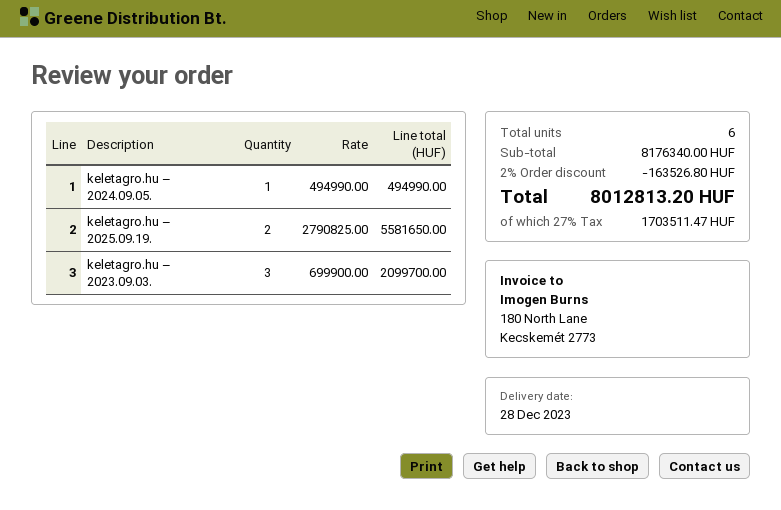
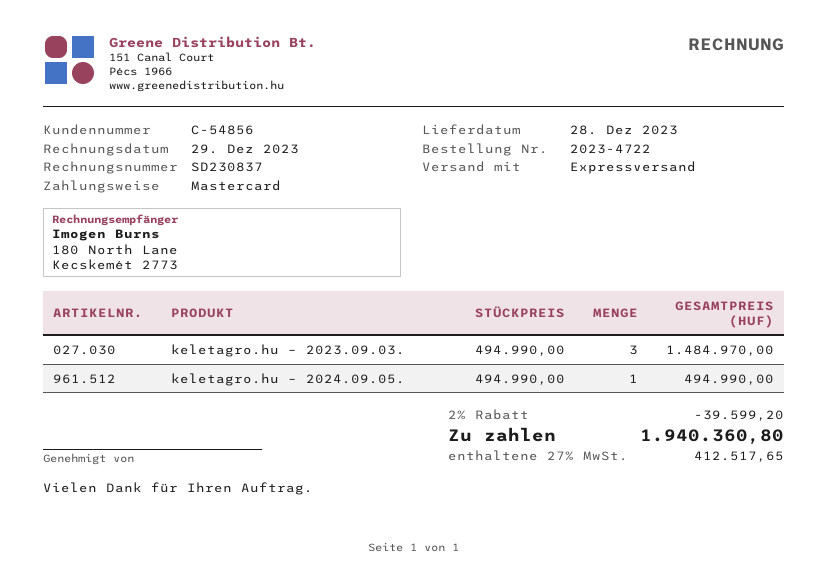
keletagro.hu – 2025.09.19.: 2 x 2790825.00 = 5581650.00 -> none
keletagro.hu – 2023.09.03.: 3 x 699900.00 = 2099700.00 -> 3 x 494990.00 = 1484970.00
discount: 2% = 163526.80 -> 2% = 39599.20
tax: 27% = 1703511.47 -> 27% = 412517.65
total: 8012813.20 -> 1940360.80

